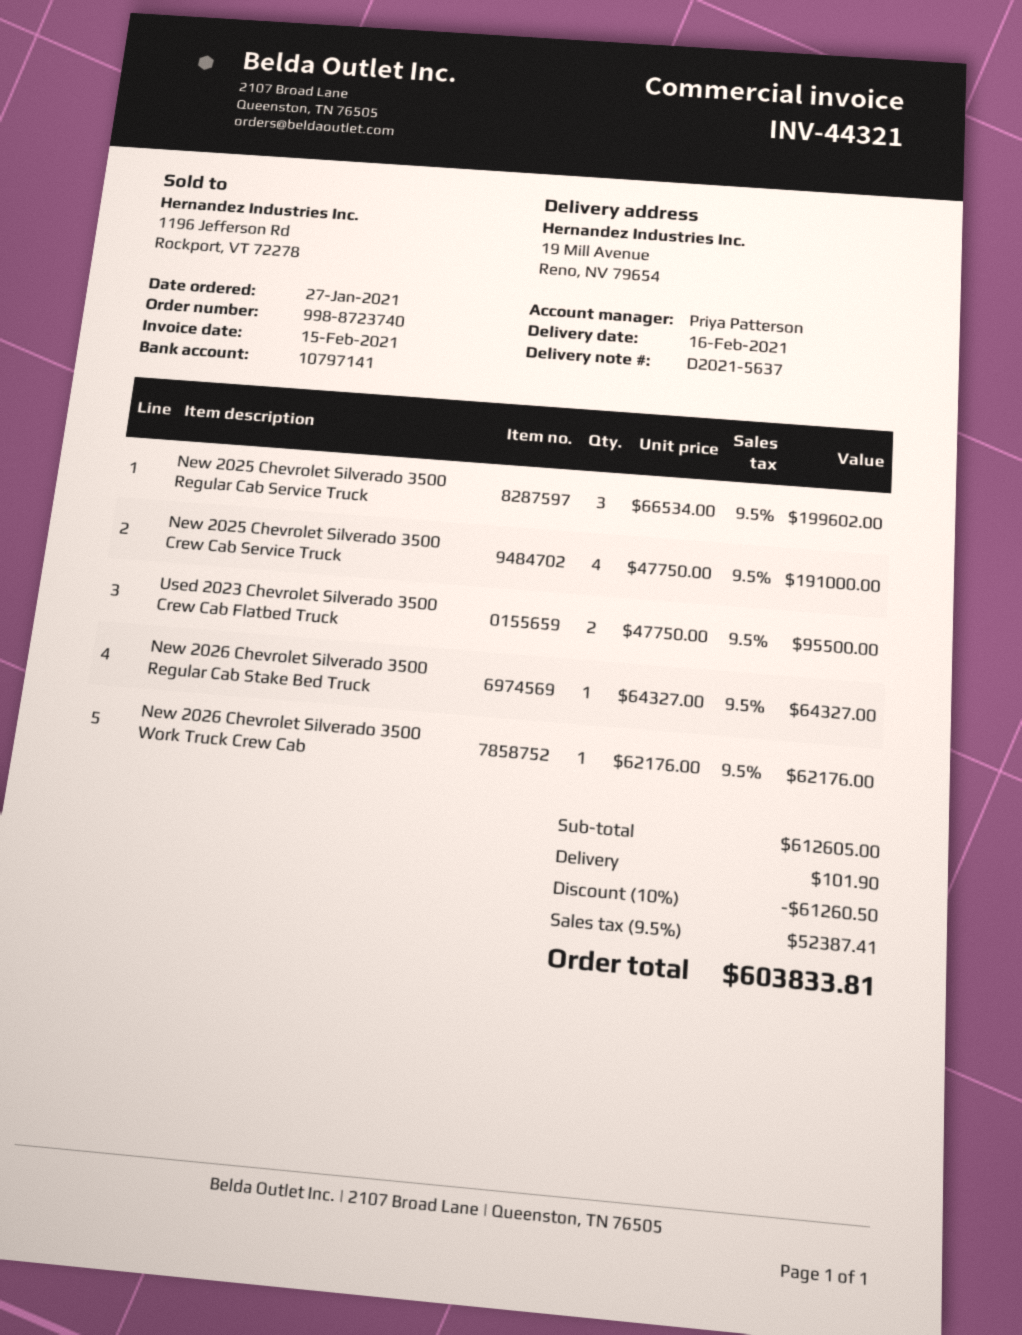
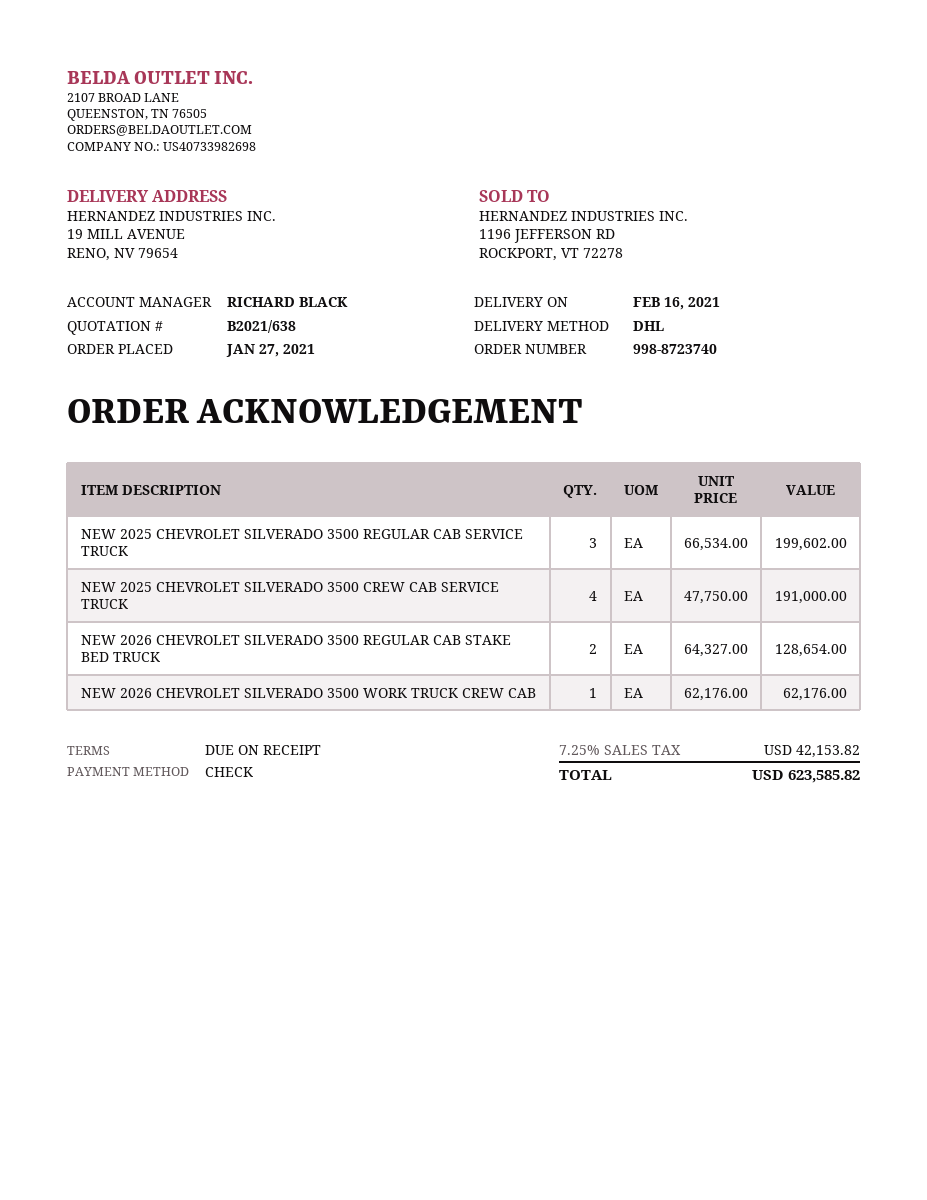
sales rep: Priya Patterson -> RICHARD BLACK
Used 2023 Chevrolet Silverado 3500 Crew Cab Flatbed Truck: 2 x 47750.00 = 95500.00 -> none
New 2026 Chevrolet Silverado 3500 Regular Cab Stake Bed Truck: 1 x 64327.00 = 64327.00 -> 2 x 64327.00 = 128654.00
discount: 10% = 61260.50 -> none
shipping: 101.90 -> none
tax: 9.5% = 52387.41 -> 7.25% = 42153.82
total: 603833.81 -> 623585.82

